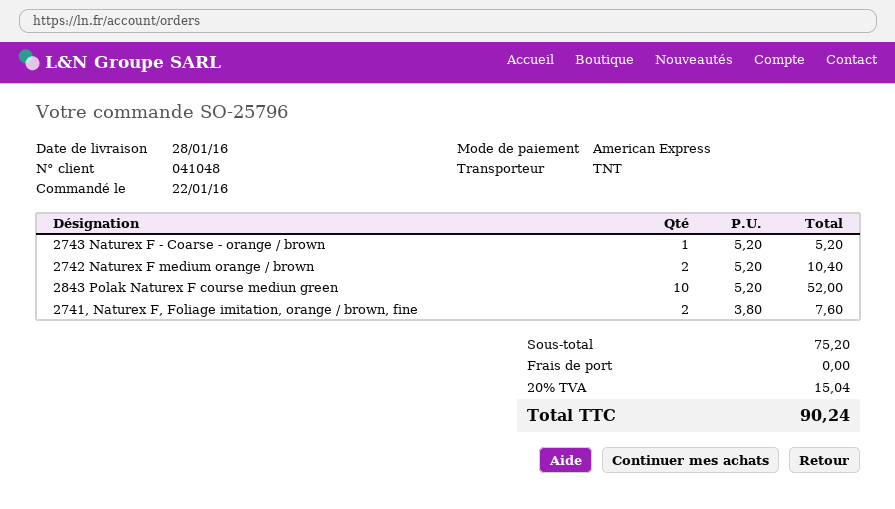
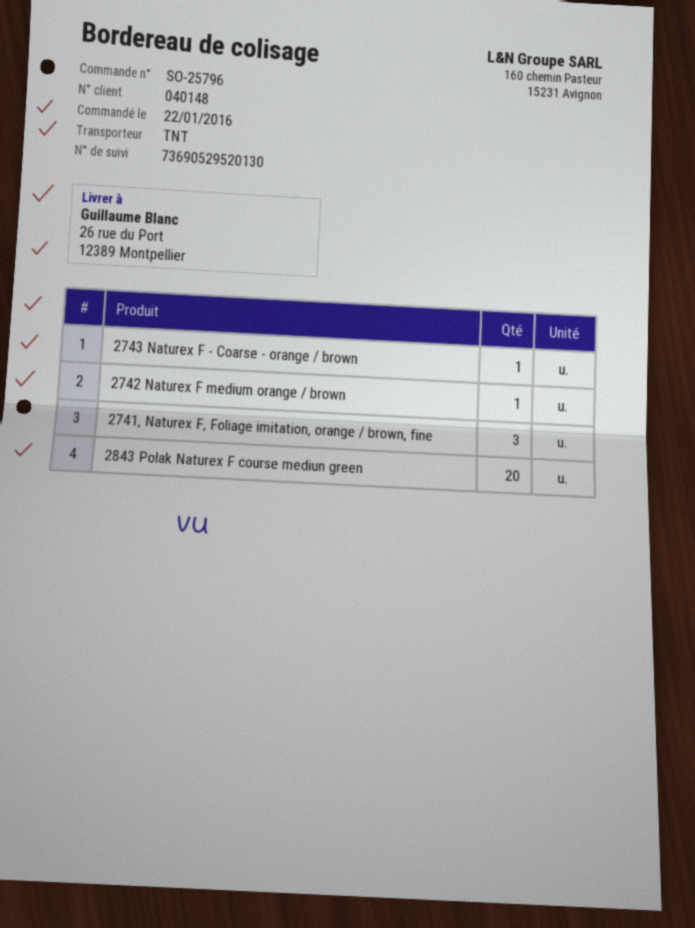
customer number: 041048 -> 040148
2742 Naturex F medium orange / brown: 2 -> 1
2843 Polak Naturex F course mediun green: 10 -> 20
2741, Naturex F, Foliage imitation, orange / brown, fine: 2 -> 3

